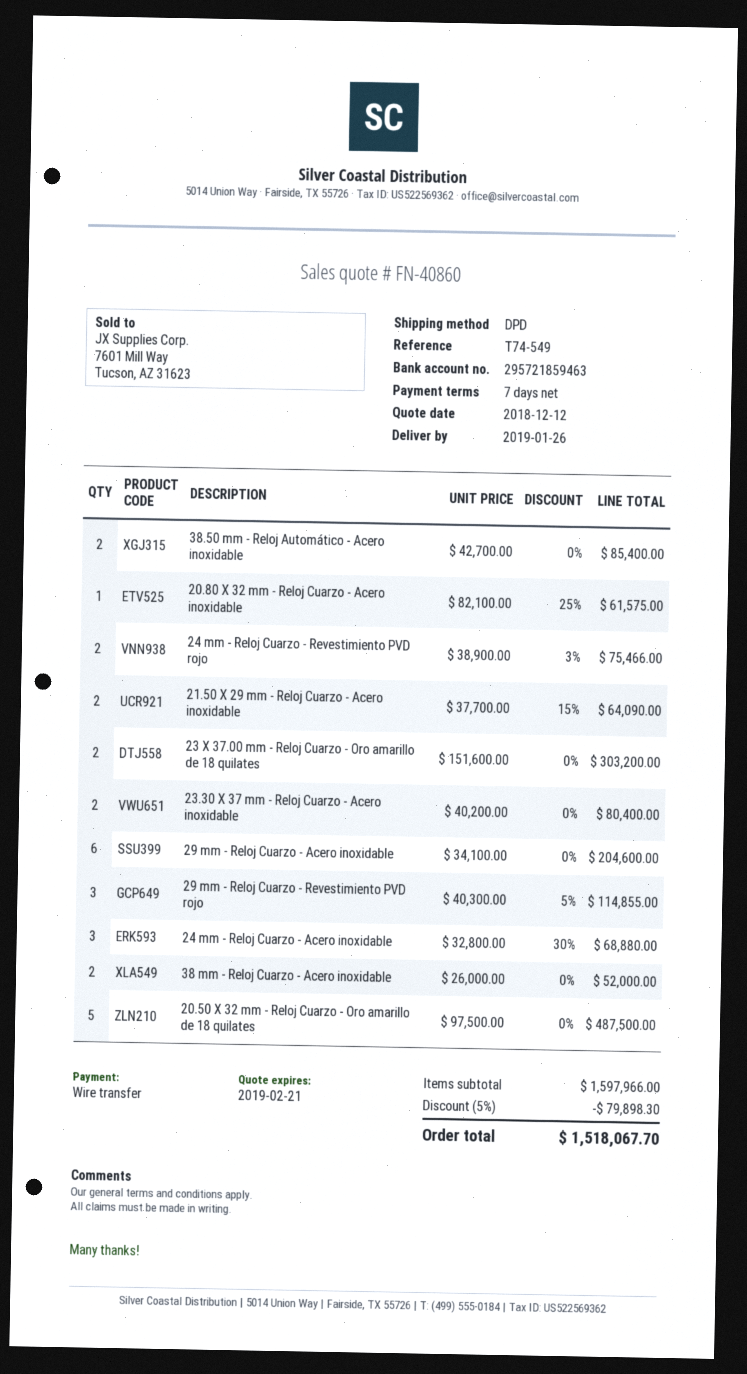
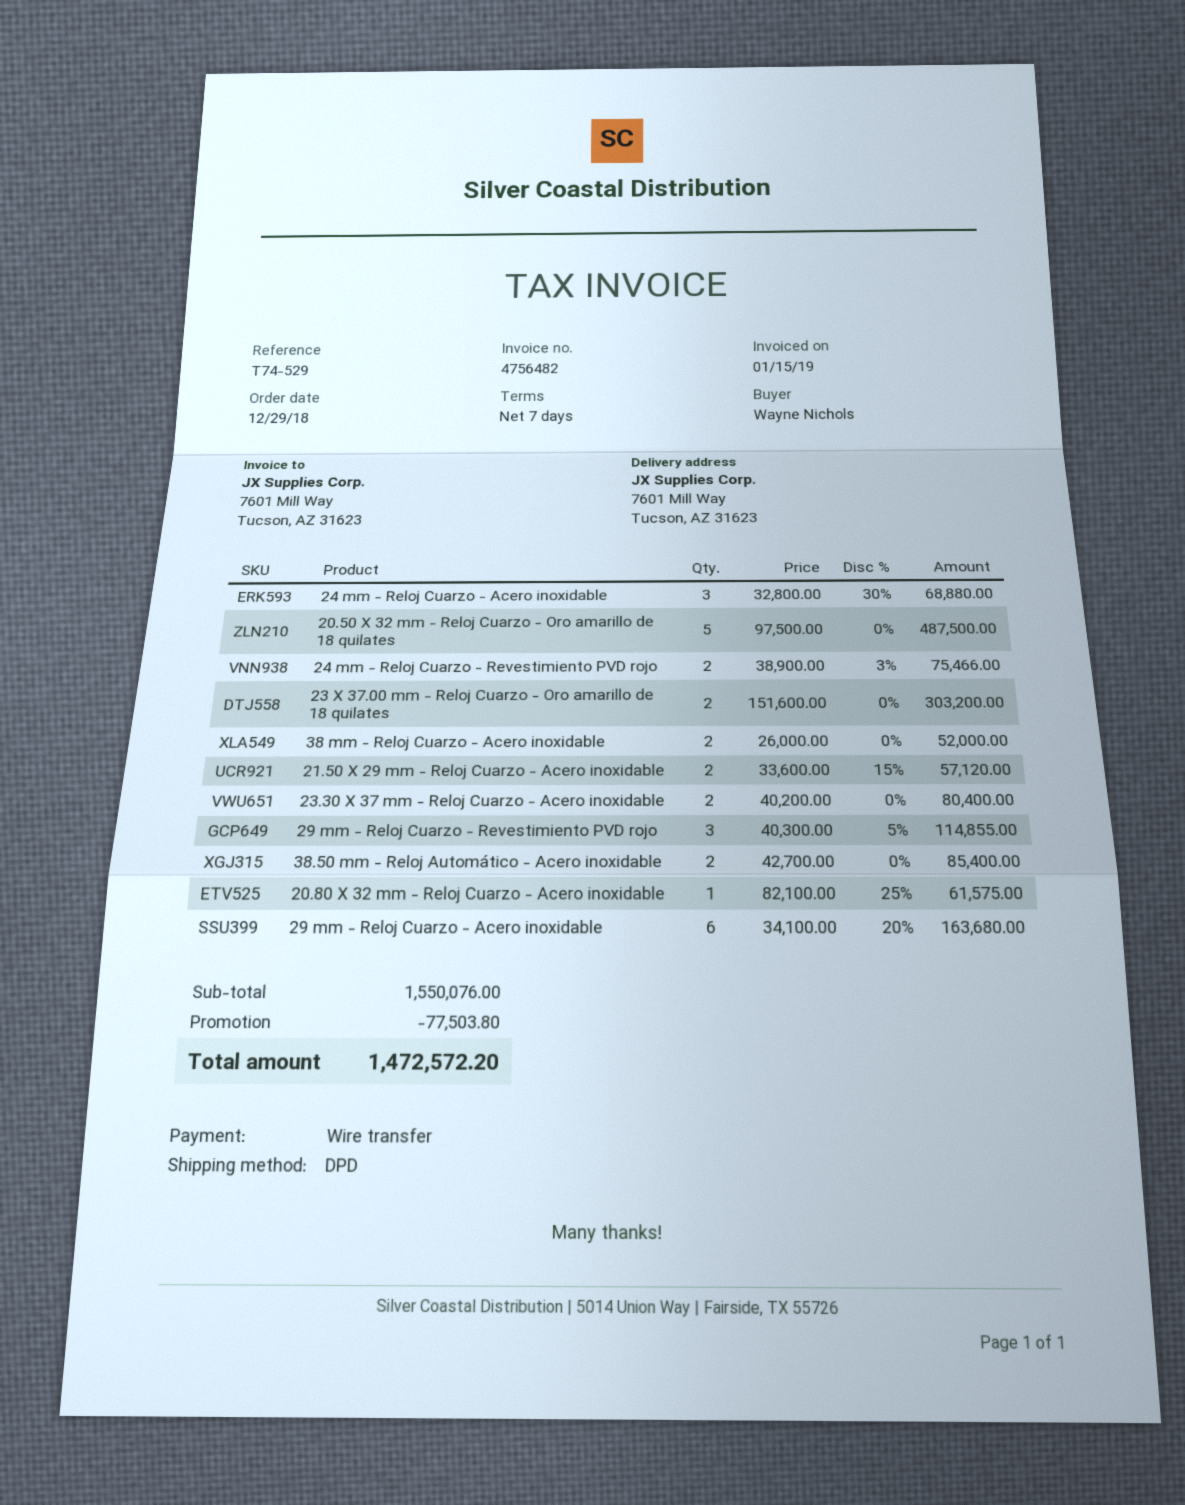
reference: T74-549 -> T74-529
21.50 X 29 mm - Reloj Cuarzo - Acero inoxidable: 2 x 37700.00 - 15% = 64090.00 -> 2 x 33600.00 - 15% = 57120.00
29 mm - Reloj Cuarzo - Acero inoxidable: 6 x 34100.00 = 204600.00 -> 6 x 34100.00 - 20% = 163680.00
subtotal: 1597966.00 -> 1550076.00
discount: 79898.30 -> 77503.80
total: 1518067.70 -> 1472572.20

